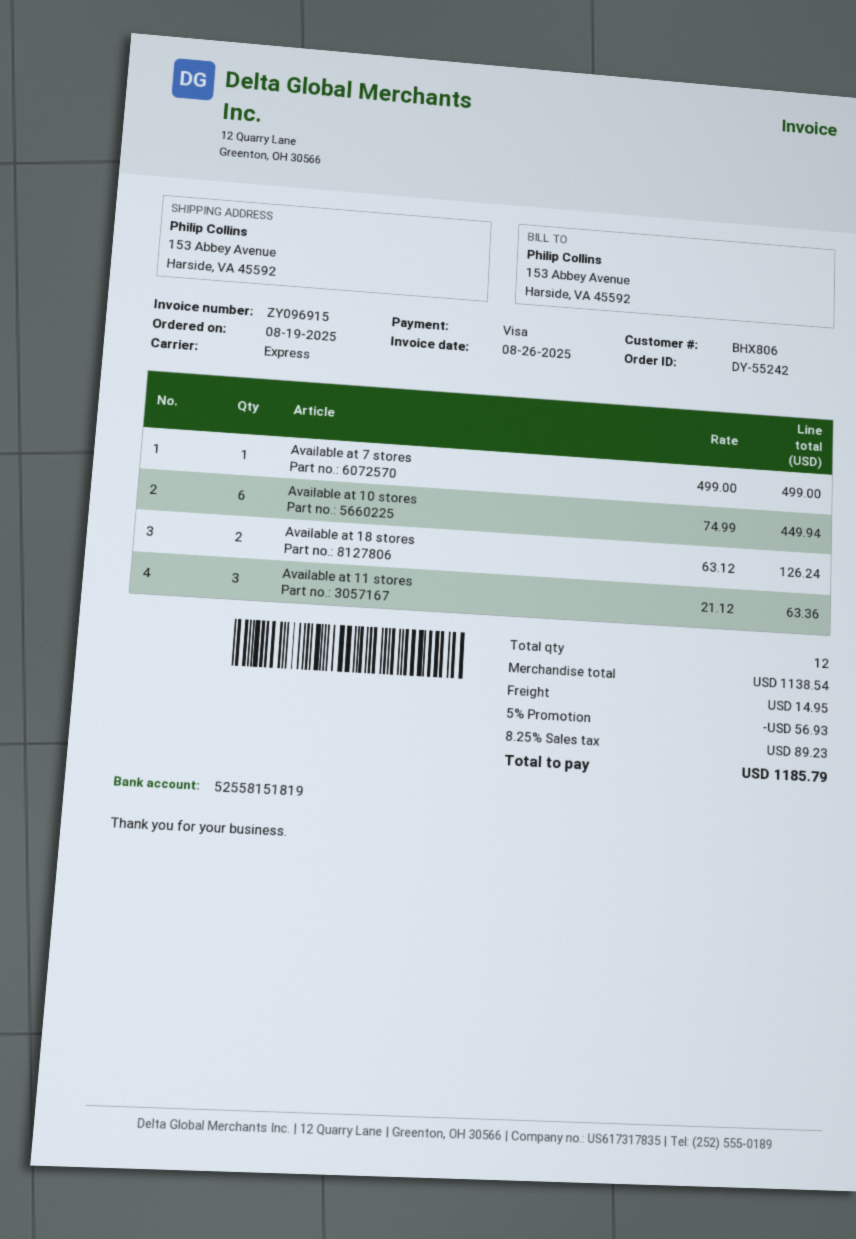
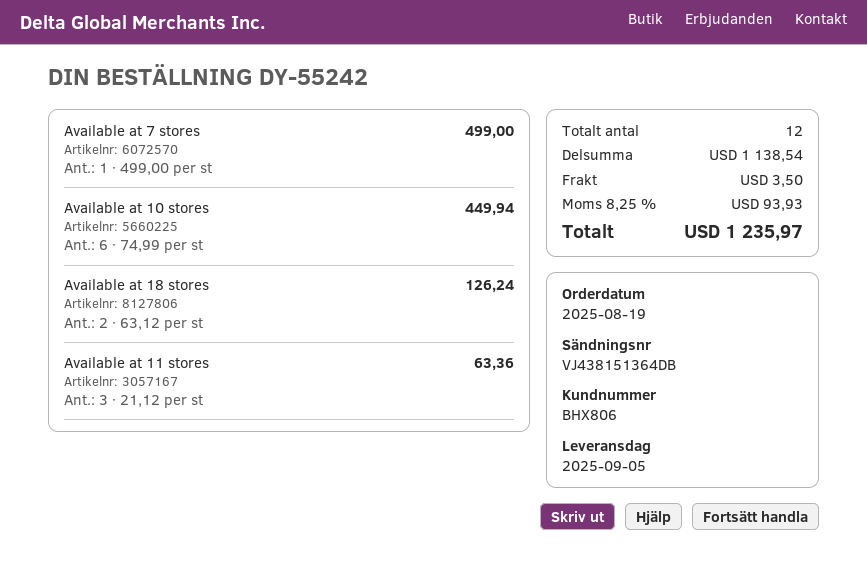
discount: 5% = 56.93 -> none
shipping: 14.95 -> 3.50
tax: 8.25% = 89.23 -> 8.25% = 93.93
total: 1185.79 -> 1235.97

